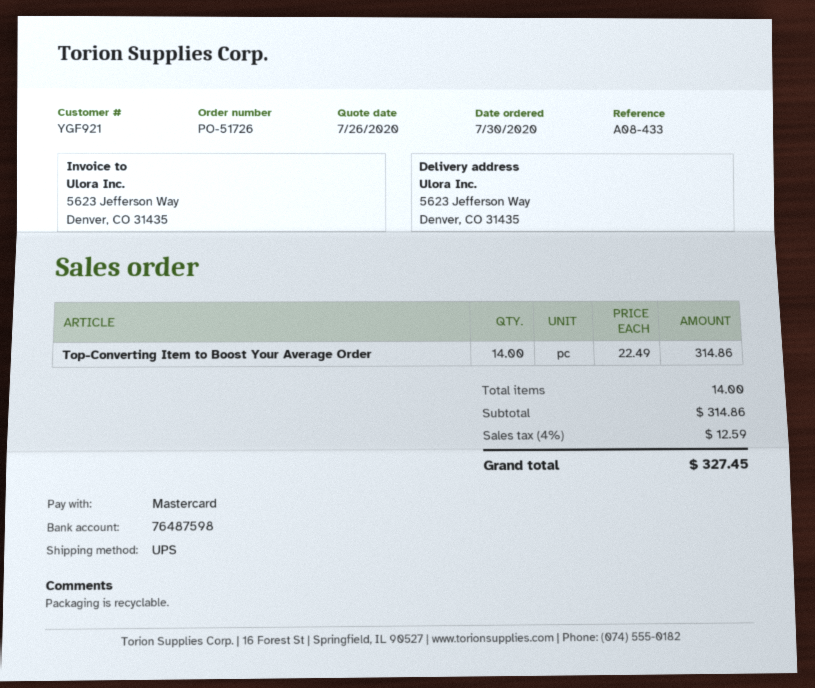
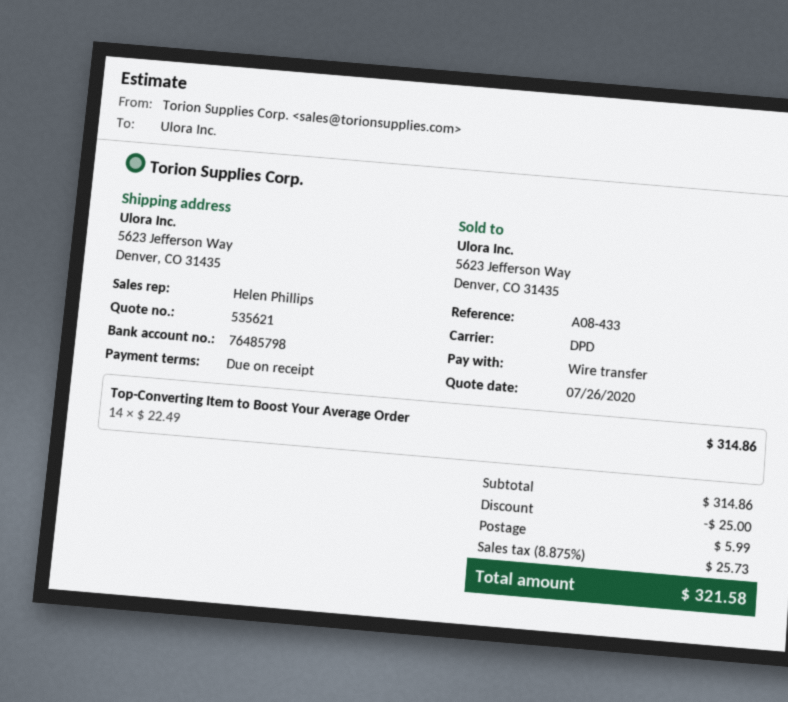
payment method: Mastercard -> bank transfer
bank account: 76487598 -> 76485798
shipping method: UPS -> DPD
discount: none -> 25.00
shipping: none -> 5.99
tax: 4% = 12.59 -> 8.875% = 25.73
total: 327.45 -> 321.58

